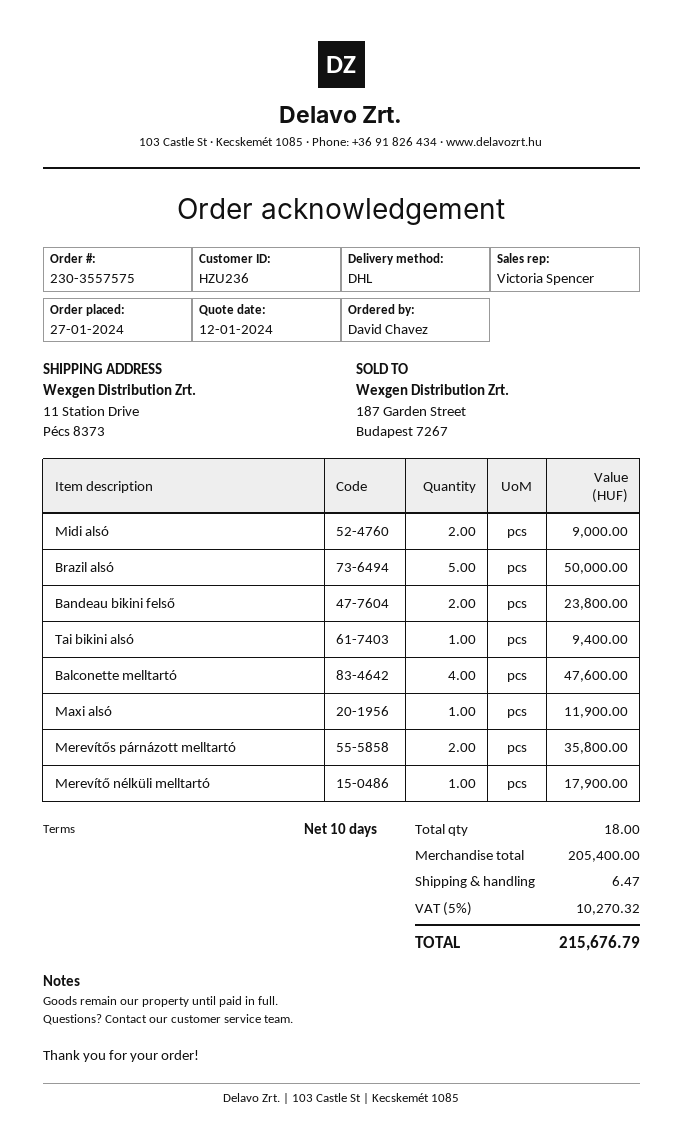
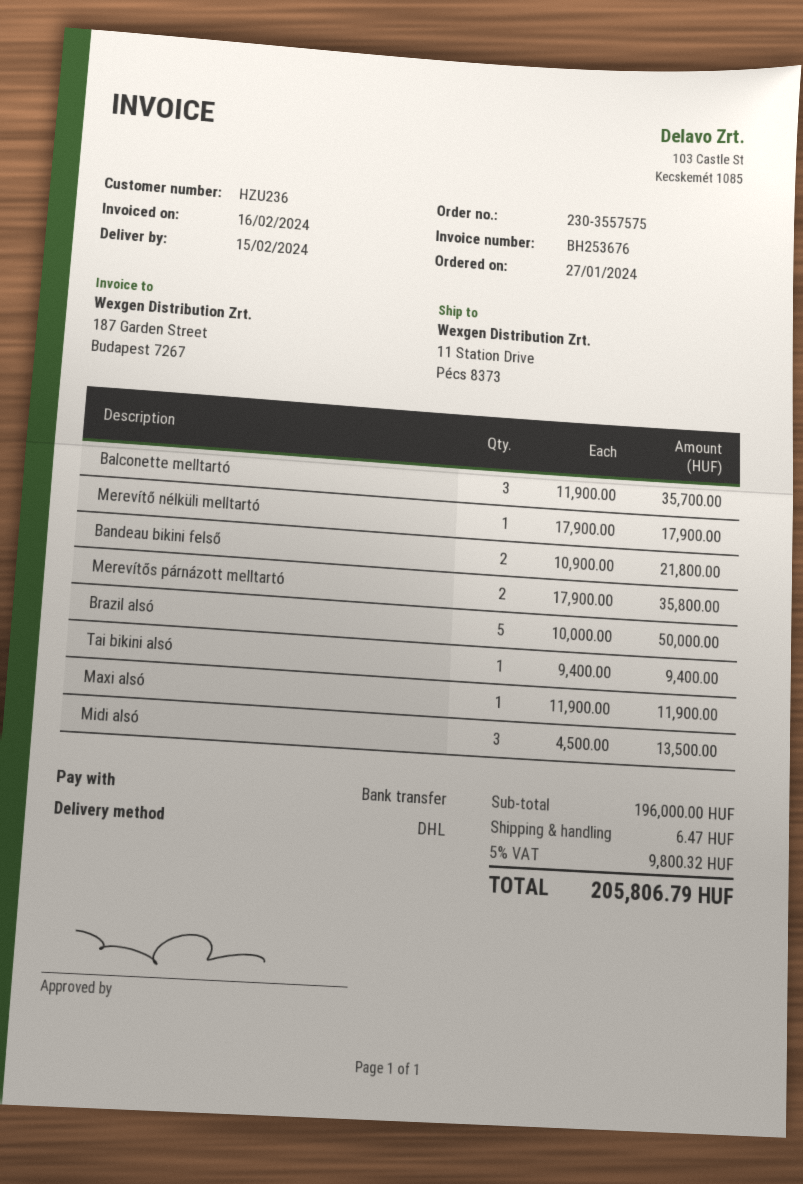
Midi alsó: 2 for 9000.00 -> 3 for 13500.00
Bandeau bikini felső: 2 for 23800.00 -> 2 for 21800.00
Balconette melltartó: 4 for 47600.00 -> 3 for 35700.00
subtotal: 205400.00 -> 196000.00
tax: 5% = 10270.32 -> 5% = 9800.32
total: 215676.79 -> 205806.79

